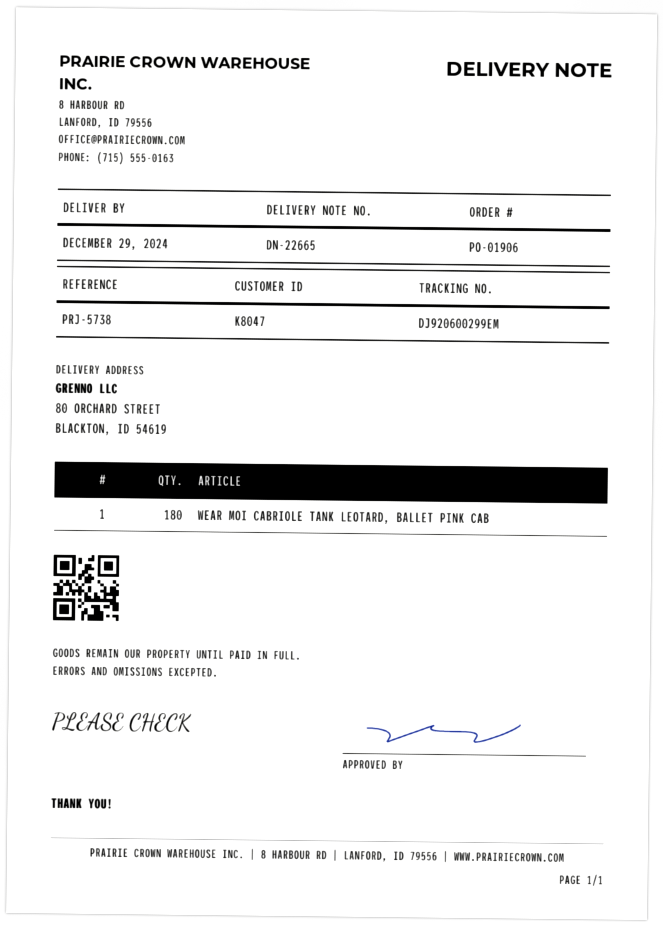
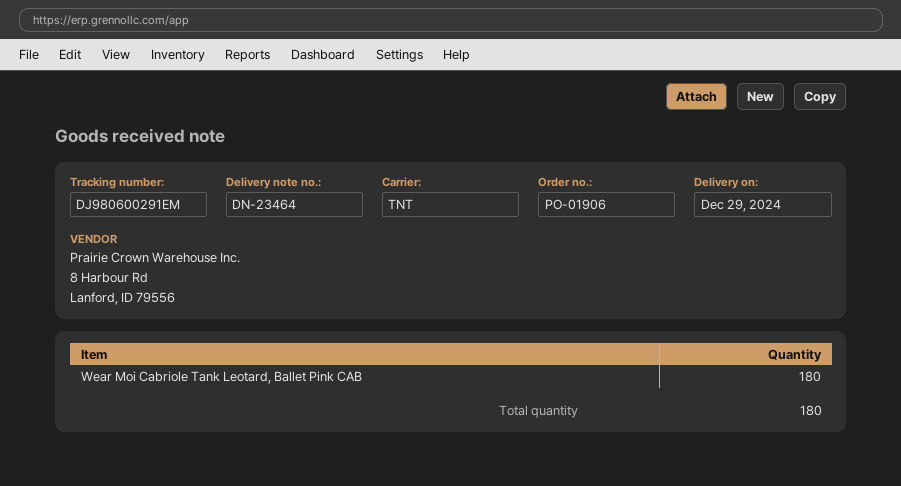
delivery note number: DN-22665 -> DN-23464
tracking number: DJ920600299EM -> DJ980600291EM

